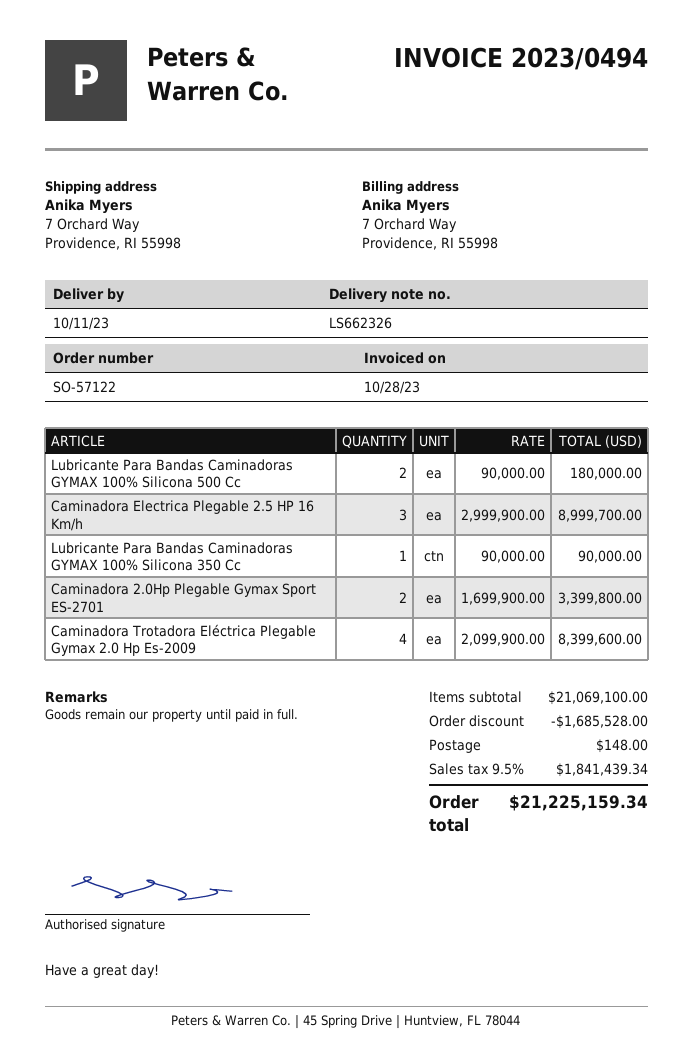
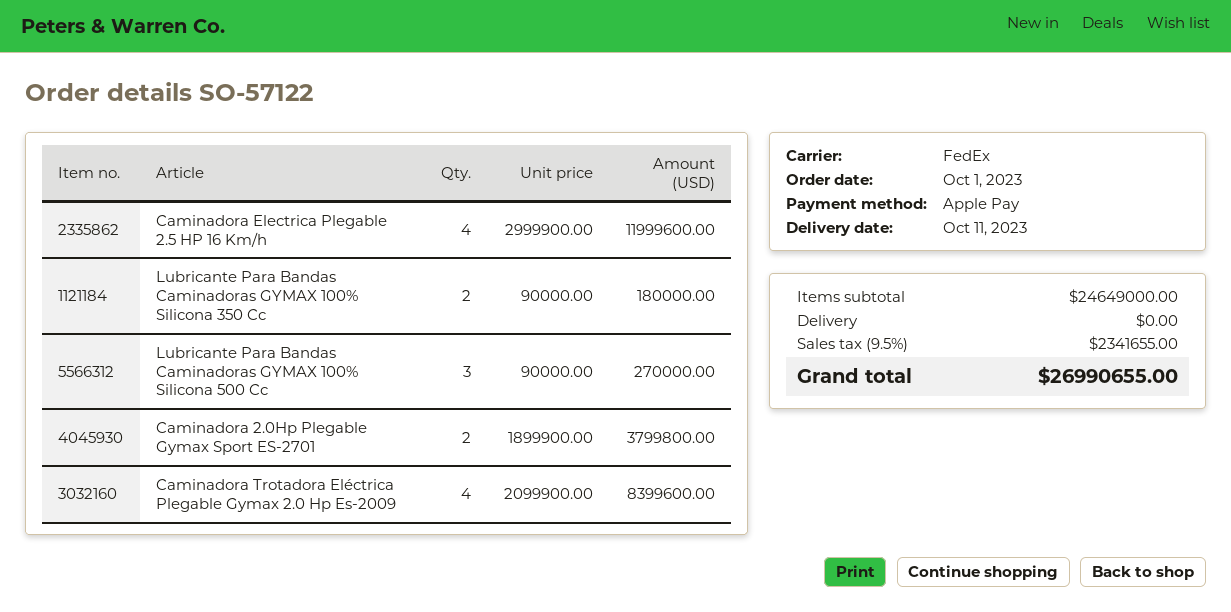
Lubricante Para Bandas Caminadoras GYMAX 100% Silicona 500 Cc: 2 x 90000.00 = 180000.00 -> 3 x 90000.00 = 270000.00
Caminadora Electrica Plegable 2.5 HP 16 Km/h: 3 x 2999900.00 = 8999700.00 -> 4 x 2999900.00 = 11999600.00
Lubricante Para Bandas Caminadoras GYMAX 100% Silicona 350 Cc: 1 x 90000.00 = 90000.00 -> 2 x 90000.00 = 180000.00
Caminadora 2.0Hp Plegable Gymax Sport ES-2701: 2 x 1699900.00 = 3399800.00 -> 2 x 1899900.00 = 3799800.00
subtotal: 21069100.00 -> 24649000.00
discount: 1685528.00 -> none
shipping: 148.00 -> 0.00
tax: 9.5% = 1841439.34 -> 9.5% = 2341655.00
total: 21225159.34 -> 26990655.00

